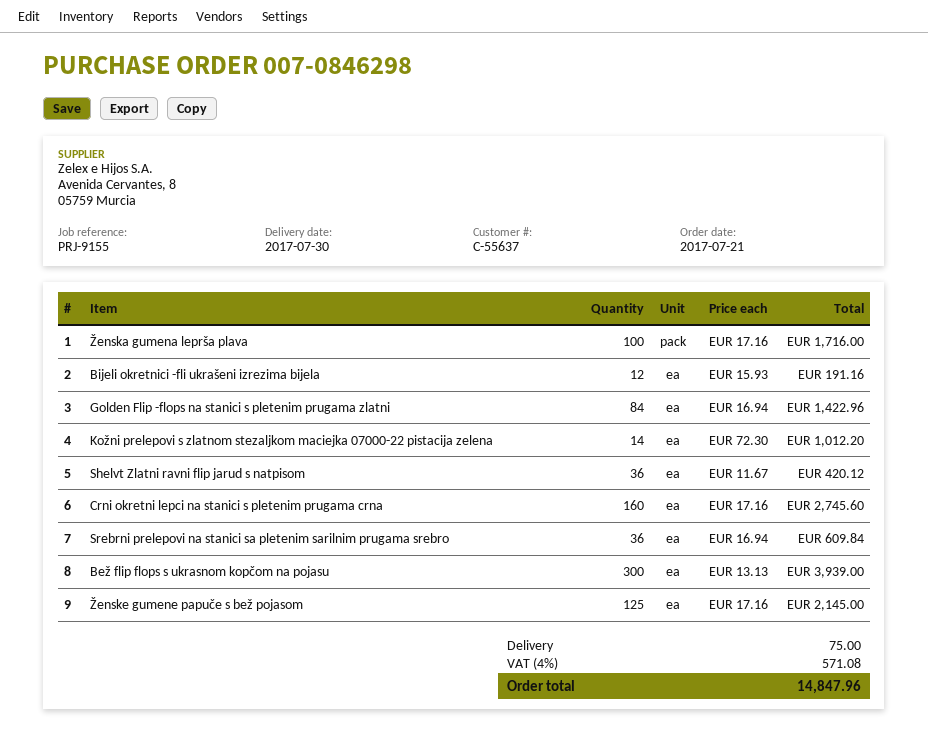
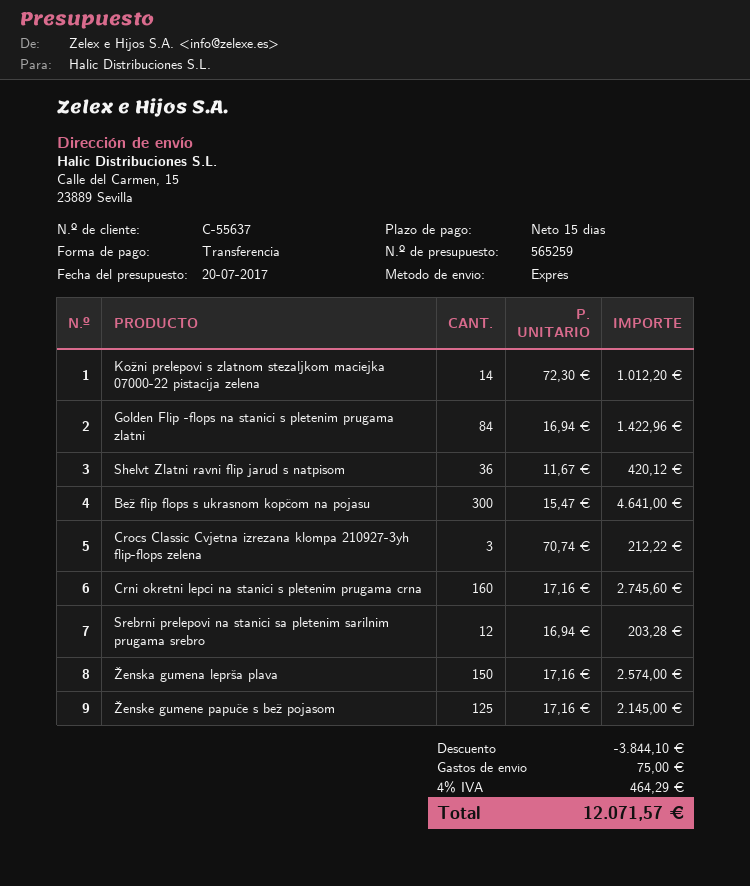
Ženska gumena leprša plava: 100 x 17.16 = 1716.00 -> 150 x 17.16 = 2574.00
Bijeli okretnici -fli ukrašeni izrezima bijela: 12 x 15.93 = 191.16 -> none
Srebrni prelepovi na stanici sa pletenim sarilnim prugama srebro: 36 x 16.94 = 609.84 -> 12 x 16.94 = 203.28
Bež flip flops s ukrasnom kopčom na pojasu: 300 x 13.13 = 3939.00 -> 300 x 15.47 = 4641.00
Crocs Classic Cvjetna izrezana klompa 210927-3yh flip-flops zelena: none -> 3 x 70.74 = 212.22
discount: none -> 3844.10
tax: 4% = 571.08 -> 4% = 464.29
total: 14847.96 -> 12071.57

